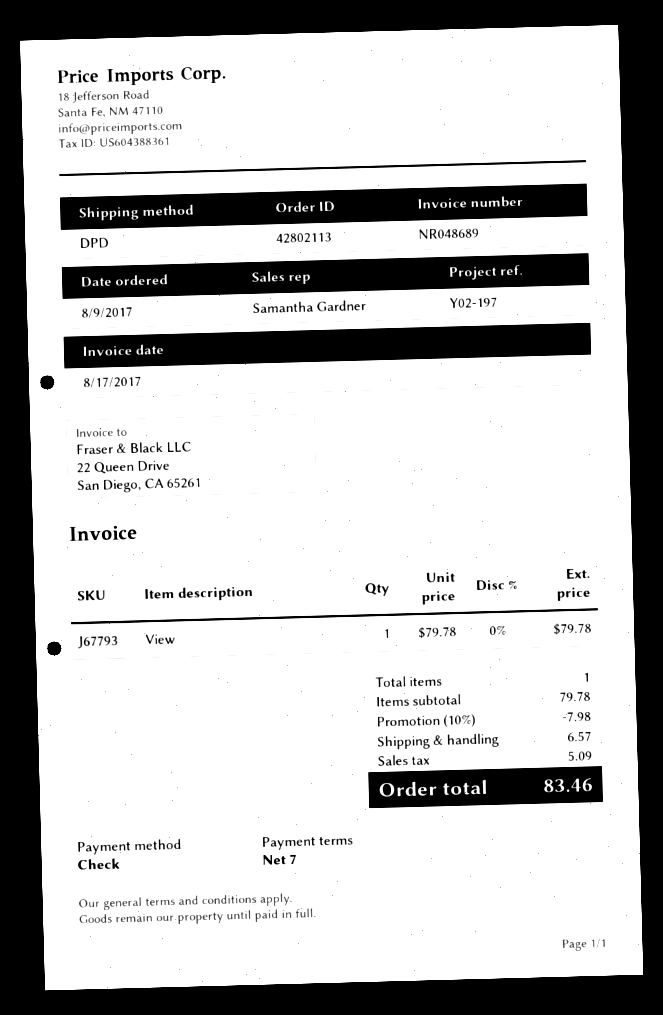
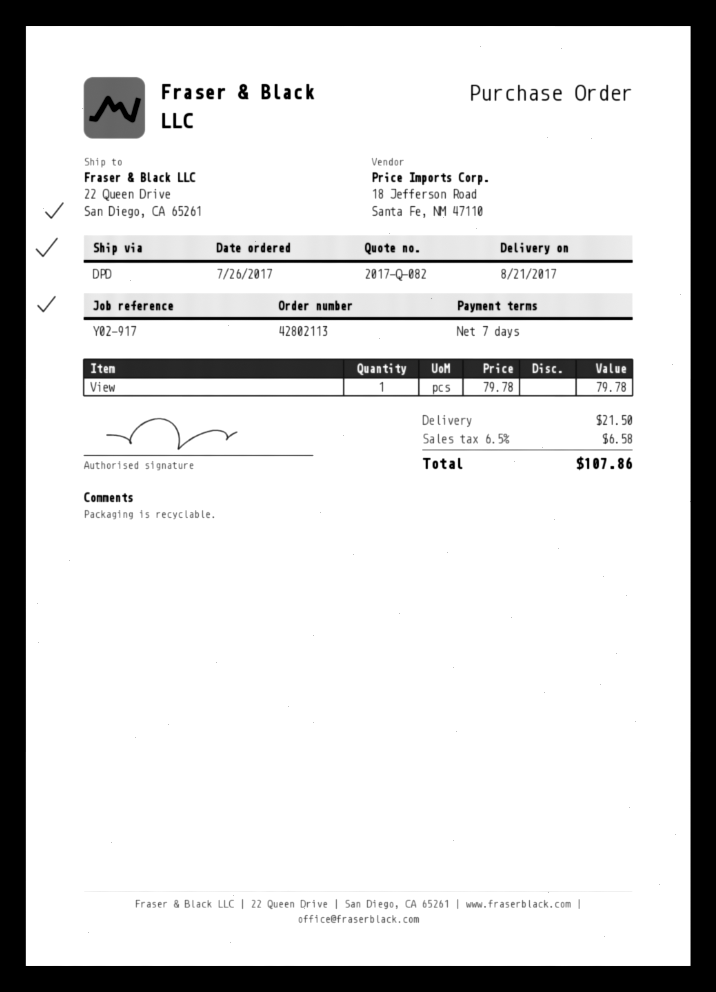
order date: 2017-08-09 -> 2017-07-26
reference: Y02-197 -> Y02-917
discount: 10% = 7.98 -> none
shipping: 6.57 -> 21.50
tax: 5.09 -> 6.58
total: 83.46 -> 107.86

